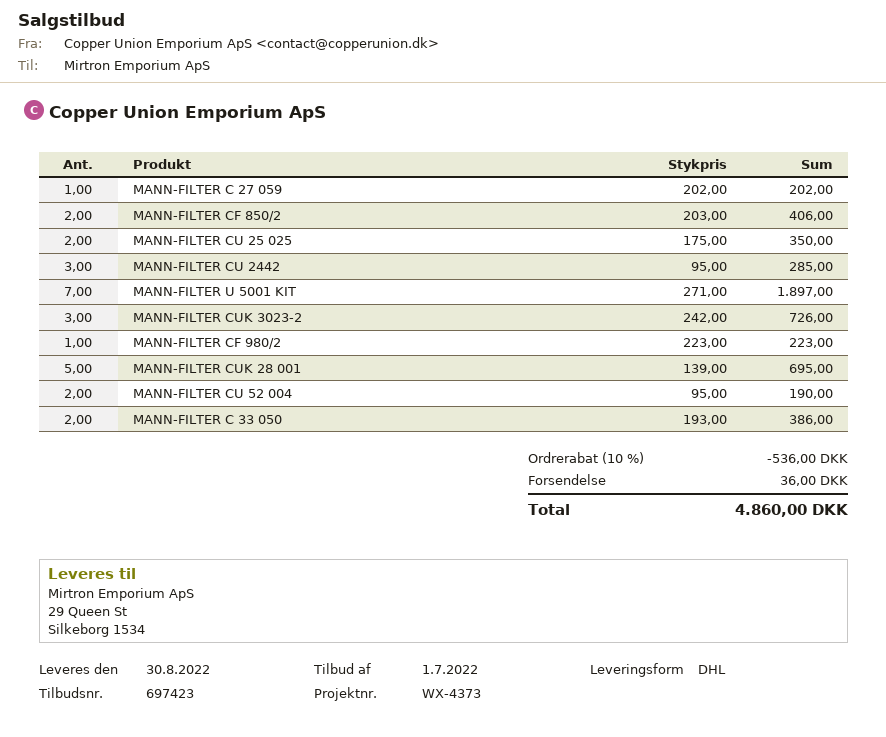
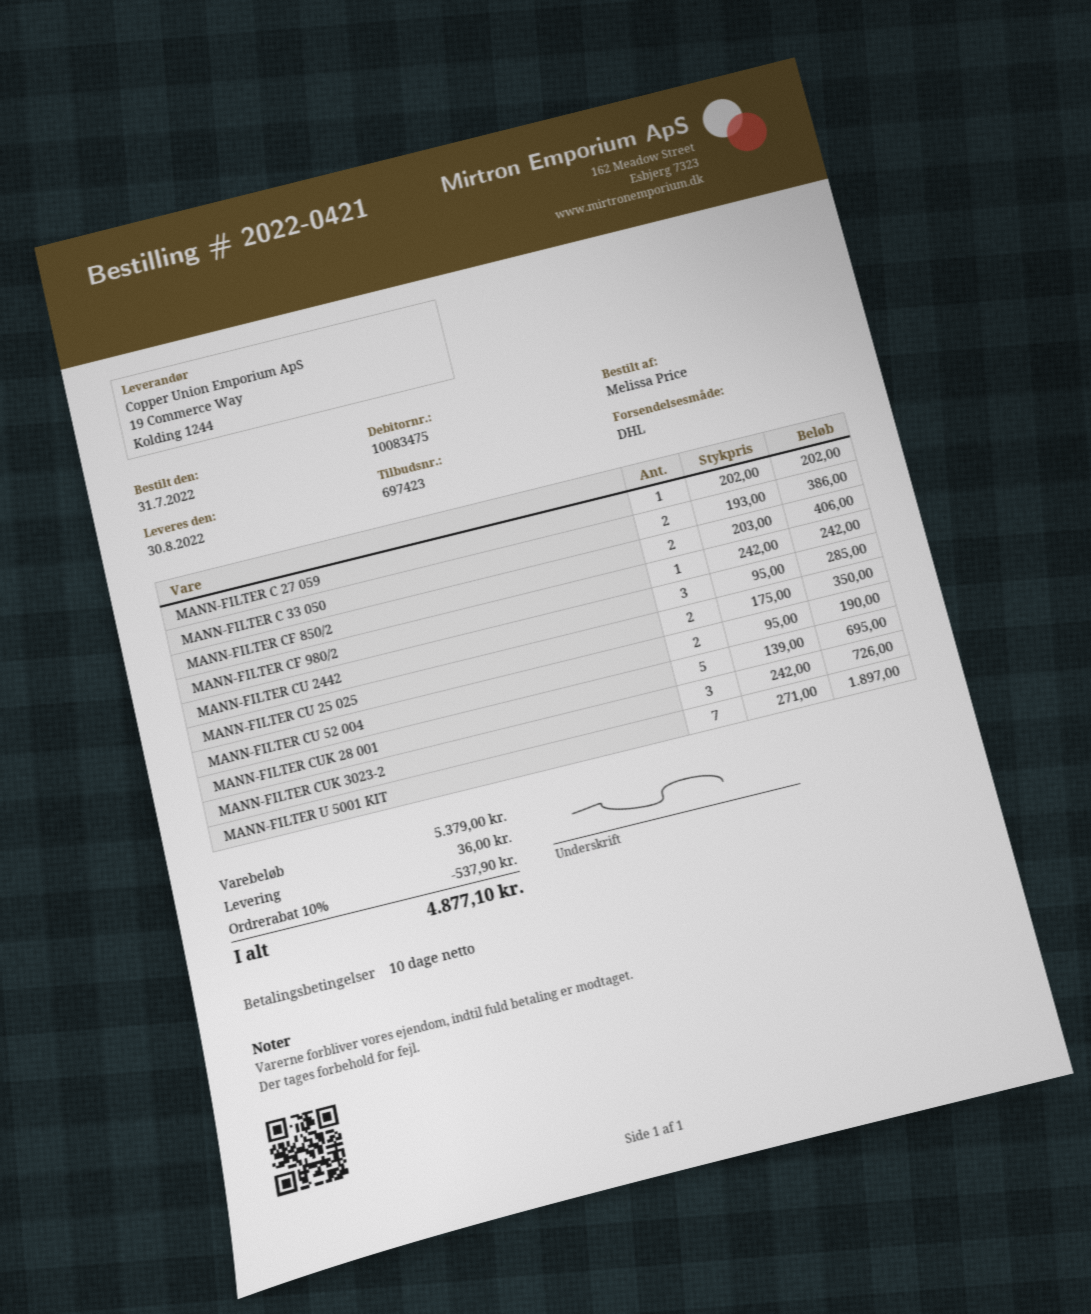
MANN-FILTER CF 980/2: 1 x 223.00 = 223.00 -> 1 x 242.00 = 242.00
discount: 10% = 536.00 -> 10% = 537.90
total: 4860.00 -> 4877.10

